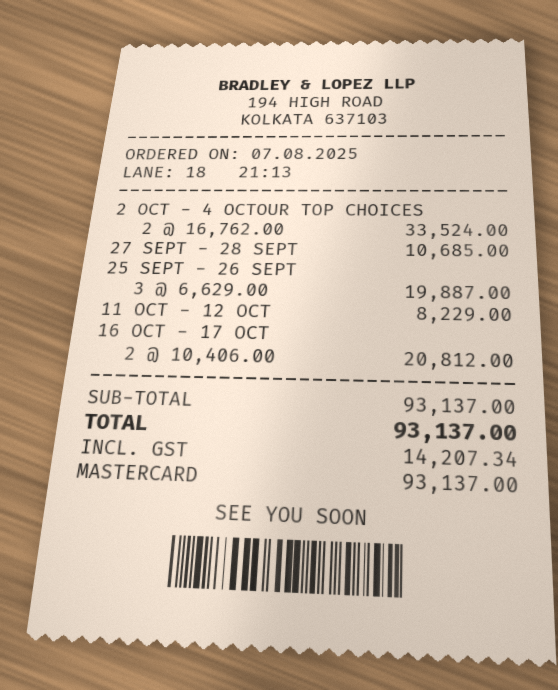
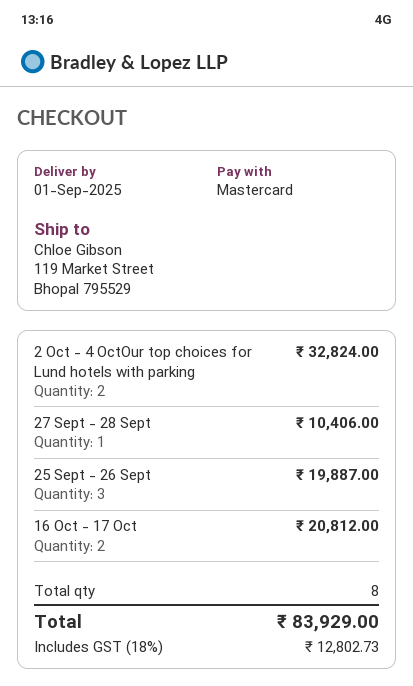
2 OCT - 4 OCTOUR TOP CHOICES: 2 for 33524.00 -> 2 for 32824.00
27 SEPT - 28 SEPT: 1 for 10685.00 -> 1 for 10406.00
11 OCT - 12 OCT: 1 for 8229.00 -> none
tax: 14207.34 -> 12802.73
total: 93137.00 -> 83929.00

